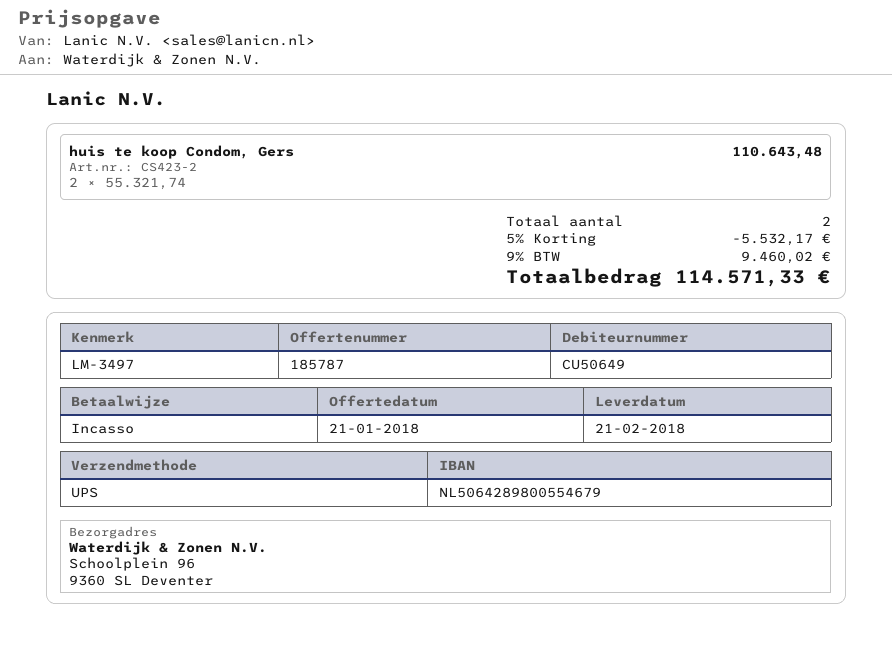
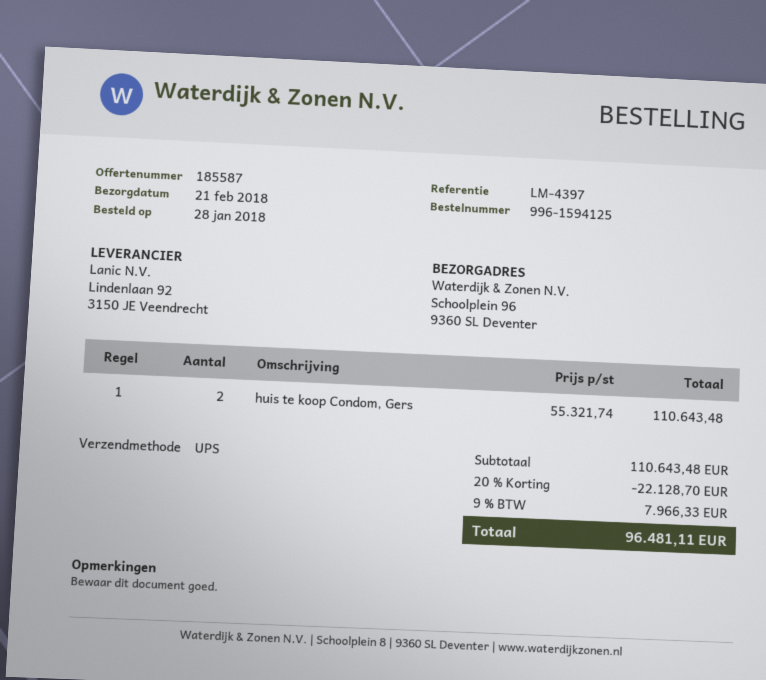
quote number: 185787 -> 185587
reference: LM-3497 -> LM-4397
discount: 5% = 5532.17 -> 20% = 22128.70
tax: 9% = 9460.02 -> 9% = 7966.33
total: 114571.33 -> 96481.11

